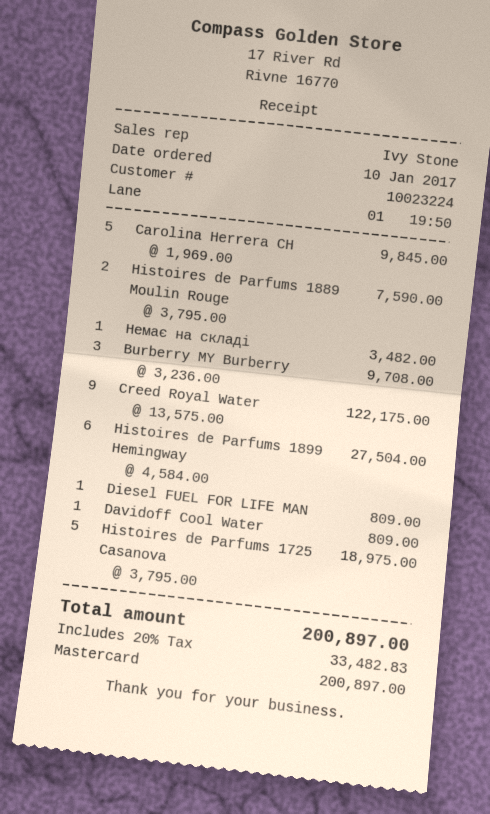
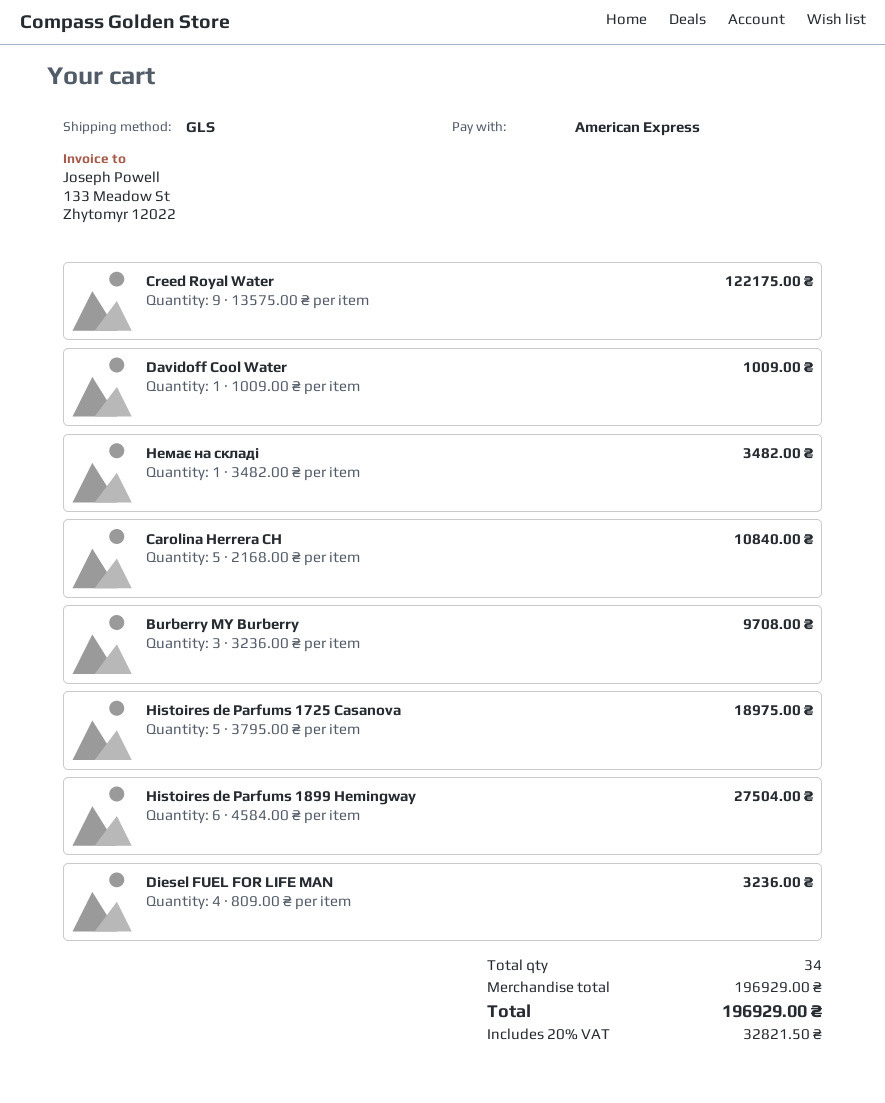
payment method: Mastercard -> American Express
Carolina Herrera CH: 5 x 1969.00 = 9845.00 -> 5 x 2168.00 = 10840.00
Histoires de Parfums 1889 Moulin Rouge: 2 x 3795.00 = 7590.00 -> none
Diesel FUEL FOR LIFE MAN: 1 x 809.00 = 809.00 -> 4 x 809.00 = 3236.00
Davidoff Cool Water: 1 x 809.00 = 809.00 -> 1 x 1009.00 = 1009.00
tax: 20% = 33482.83 -> 20% = 32821.50
total: 200897.00 -> 196929.00

